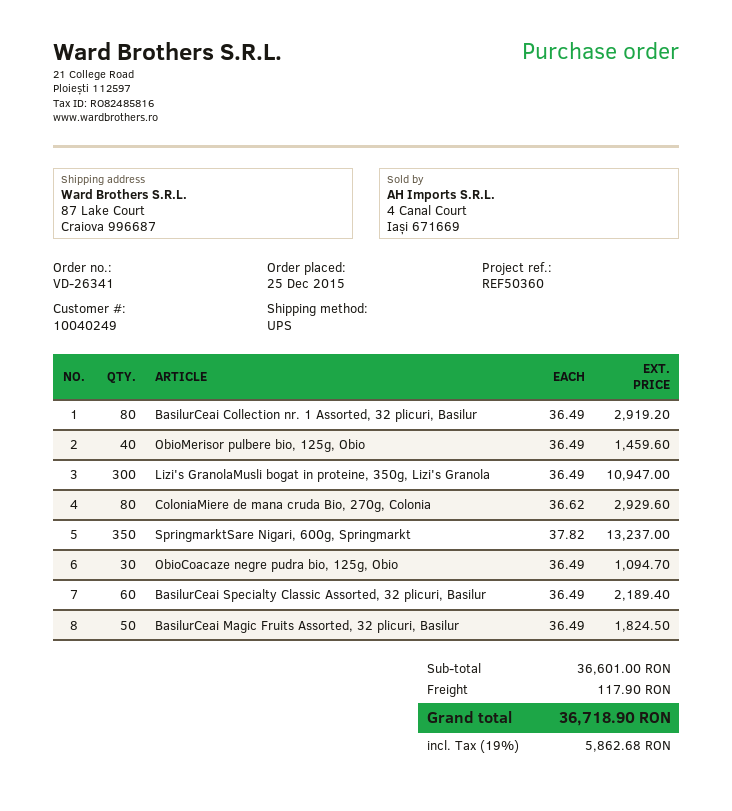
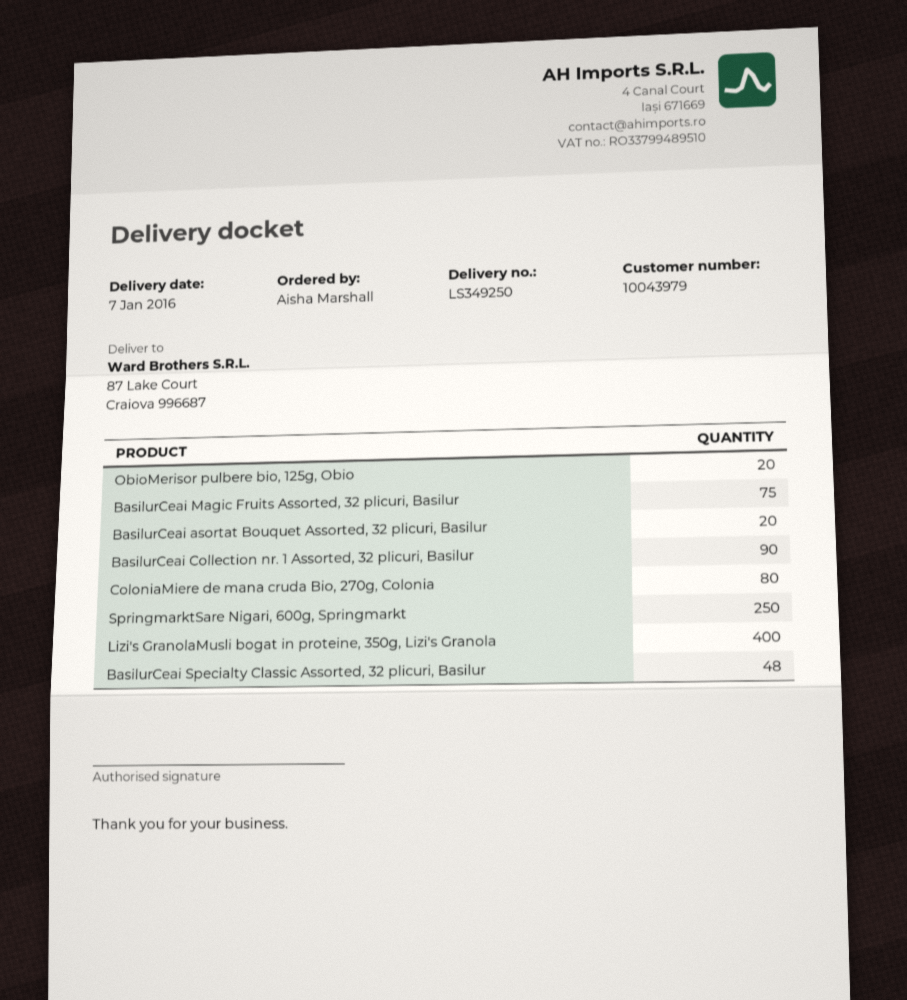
customer number: 10040249 -> 10043979
BasilurCeai Collection nr. 1 Assorted, 32 plicuri, Basilur: 80 -> 90
ObioMerisor pulbere bio, 125g, Obio: 40 -> 20
Lizi's GranolaMusli bogat in proteine, 350g, Lizi's Granola: 300 -> 400
SpringmarktSare Nigari, 600g, Springmarkt: 350 -> 250
ObioCoacaze negre pudra bio, 125g, Obio: 30 -> none
BasilurCeai Specialty Classic Assorted, 32 plicuri, Basilur: 60 -> 48
BasilurCeai Magic Fruits Assorted, 32 plicuri, Basilur: 50 -> 75
BasilurCeai asortat Bouquet Assorted, 32 plicuri, Basilur: none -> 20

